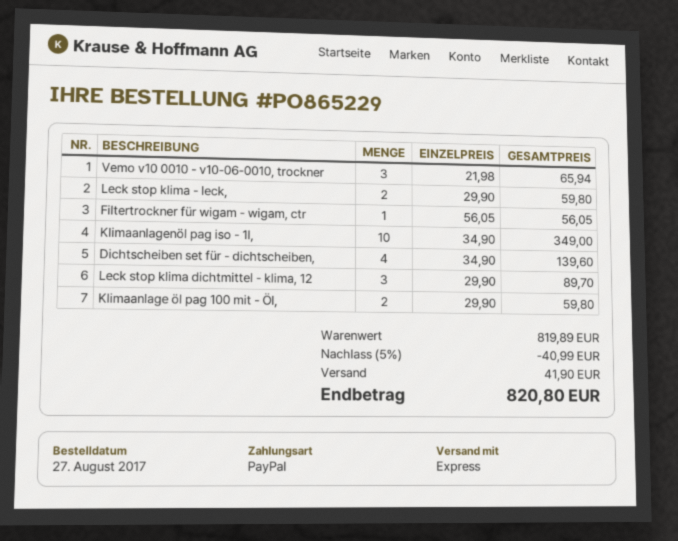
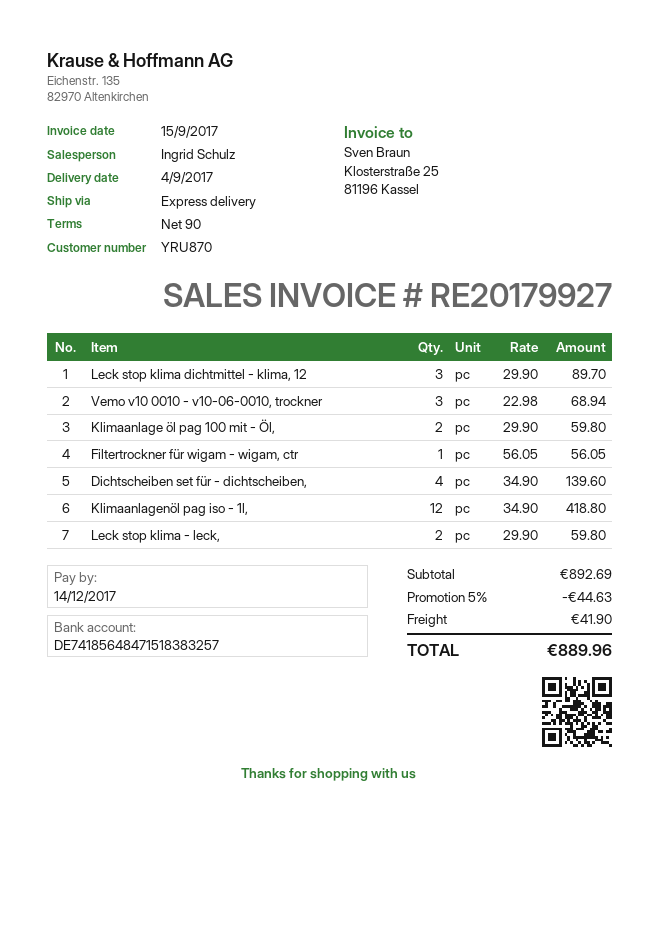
Vemo v10 0010 - v10-06-0010, trockner: 3 x 21.98 = 65.94 -> 3 x 22.98 = 68.94
Klimaanlagenöl pag iso - 1l,: 10 x 34.90 = 349.00 -> 12 x 34.90 = 418.80
subtotal: 819.89 -> 892.69
discount: 5% = 40.99 -> 5% = 44.63
total: 820.80 -> 889.96

